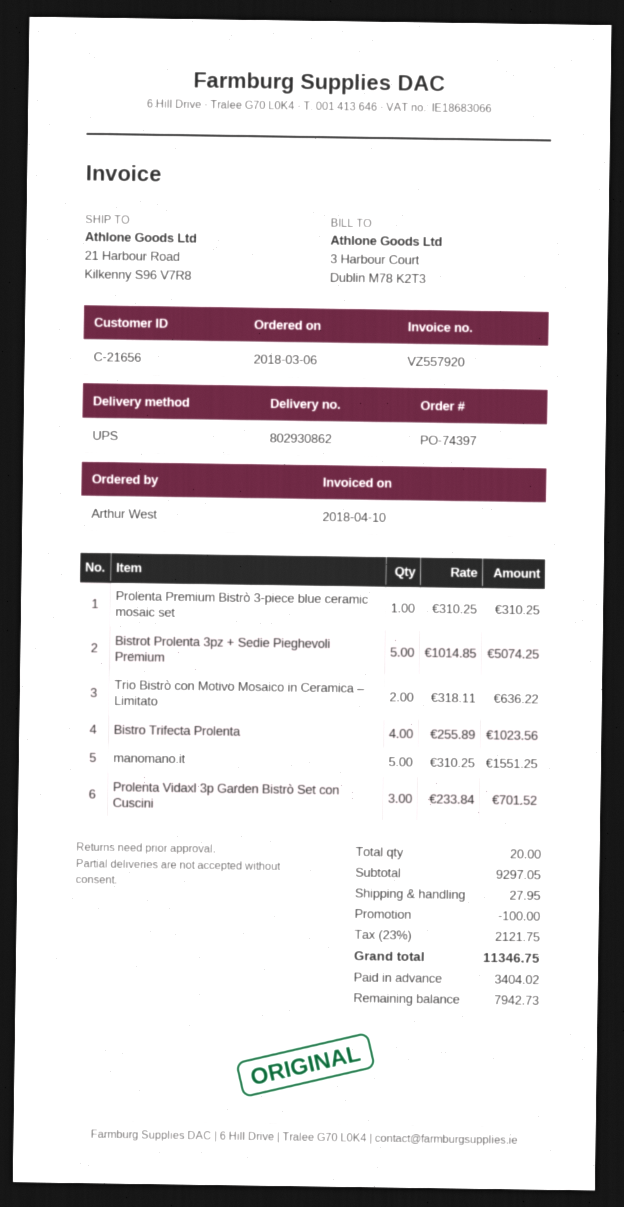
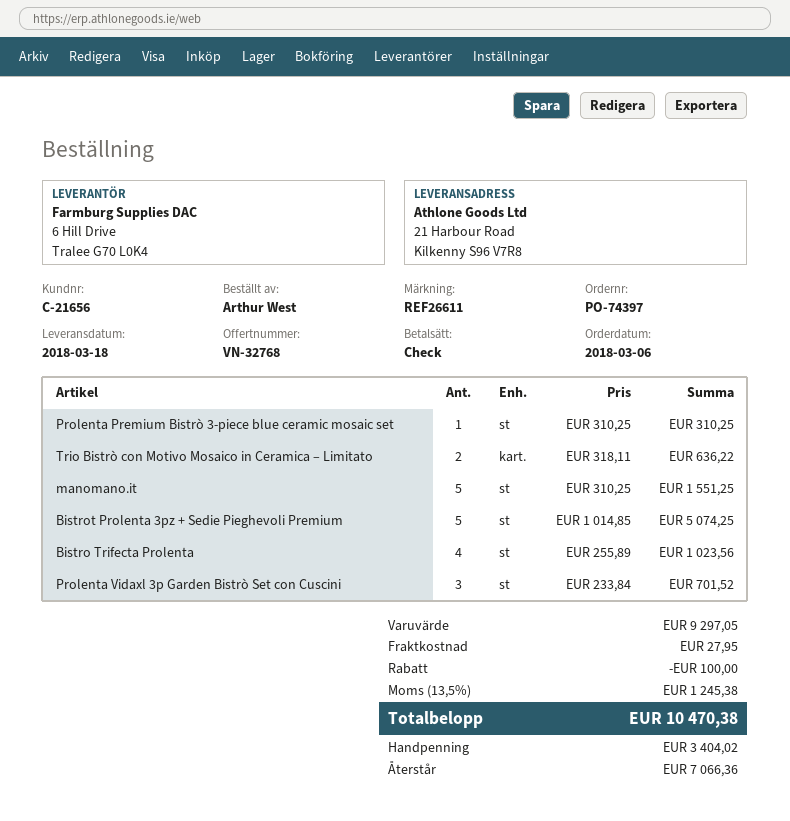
tax: 23% = 2121.75 -> 13.5% = 1245.38
total: 11346.75 -> 10470.38
balance: 7942.73 -> 7066.36

